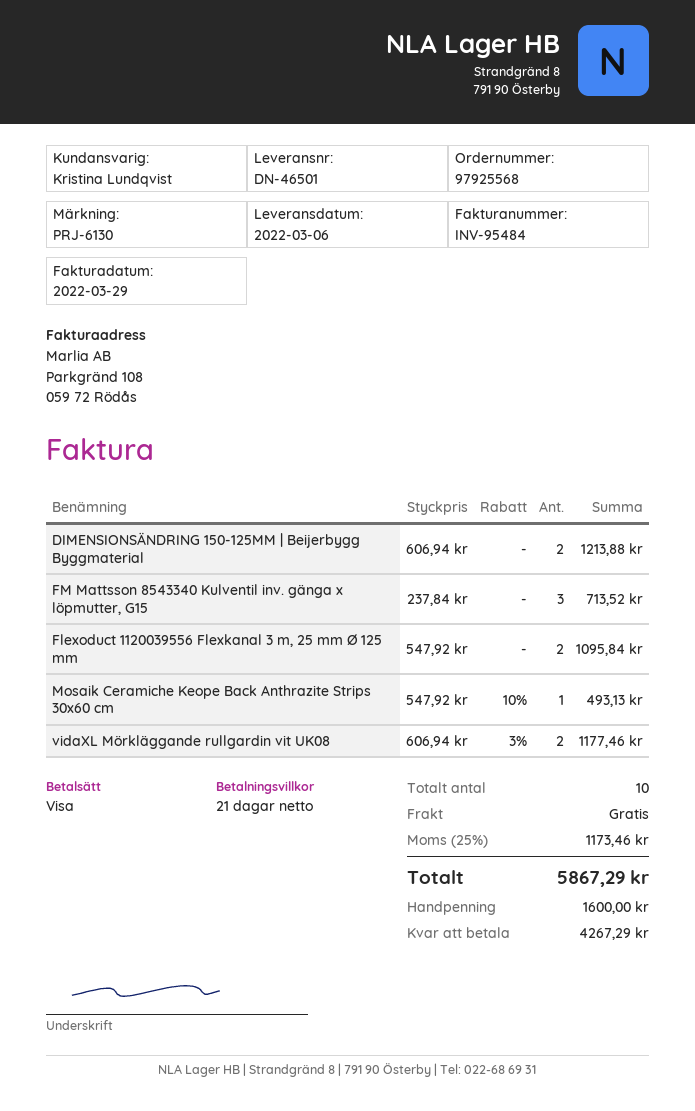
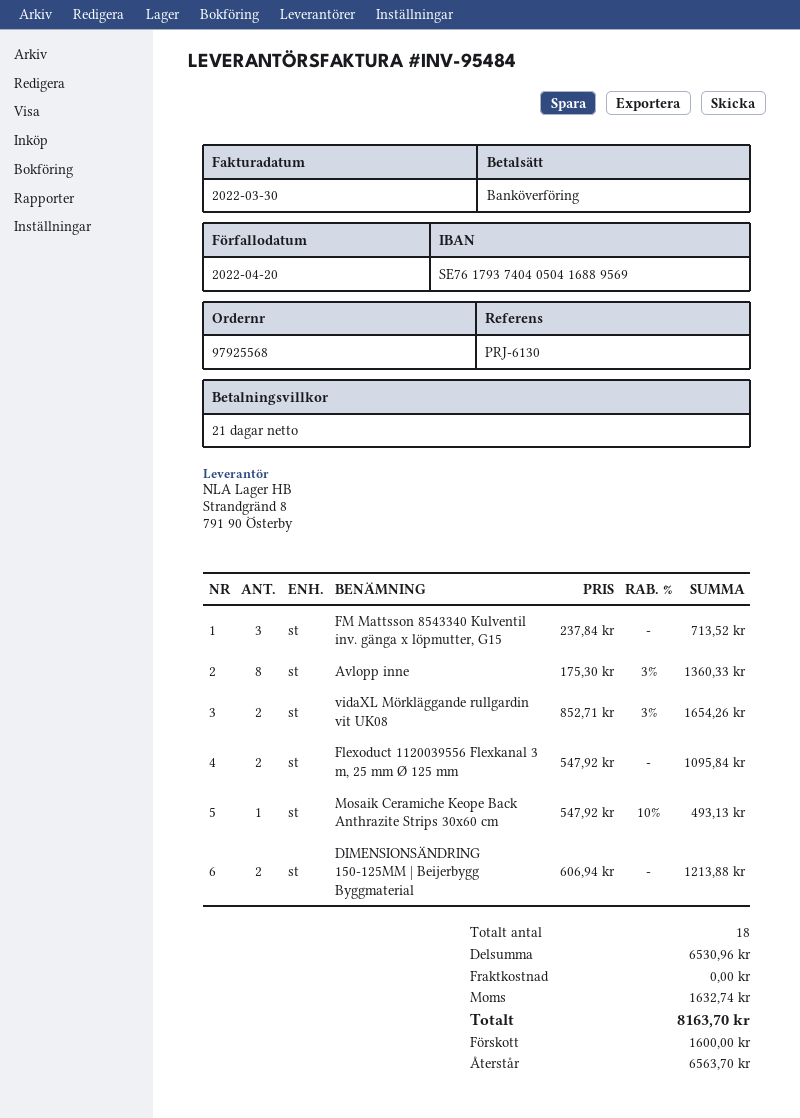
invoice date: 2022-03-29 -> 2022-03-30
payment method: Visa -> bank transfer
vidaXL Mörkläggande rullgardin vit UK08: 2 x 606.94 - 3% = 1177.46 -> 2 x 852.71 - 3% = 1654.26
Avlopp inne: none -> 8 x 175.30 - 3% = 1360.33
total quantity: 10 -> 18
tax: 1173.46 -> 1632.74
total: 5867.29 -> 8163.70
balance: 4267.29 -> 6563.70

